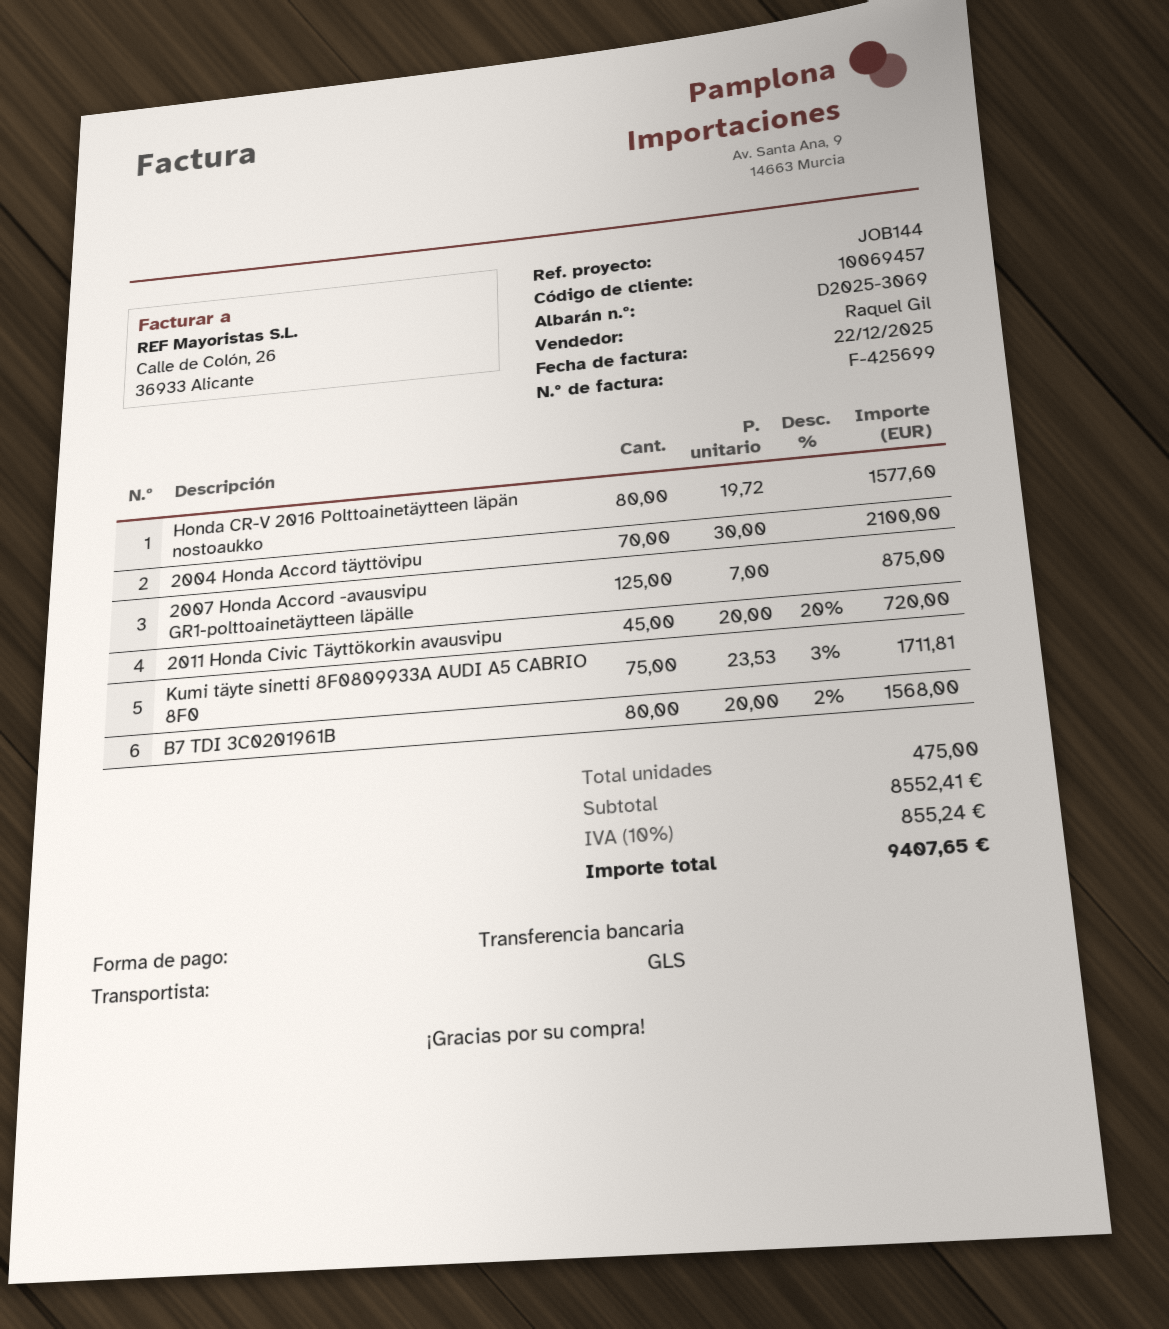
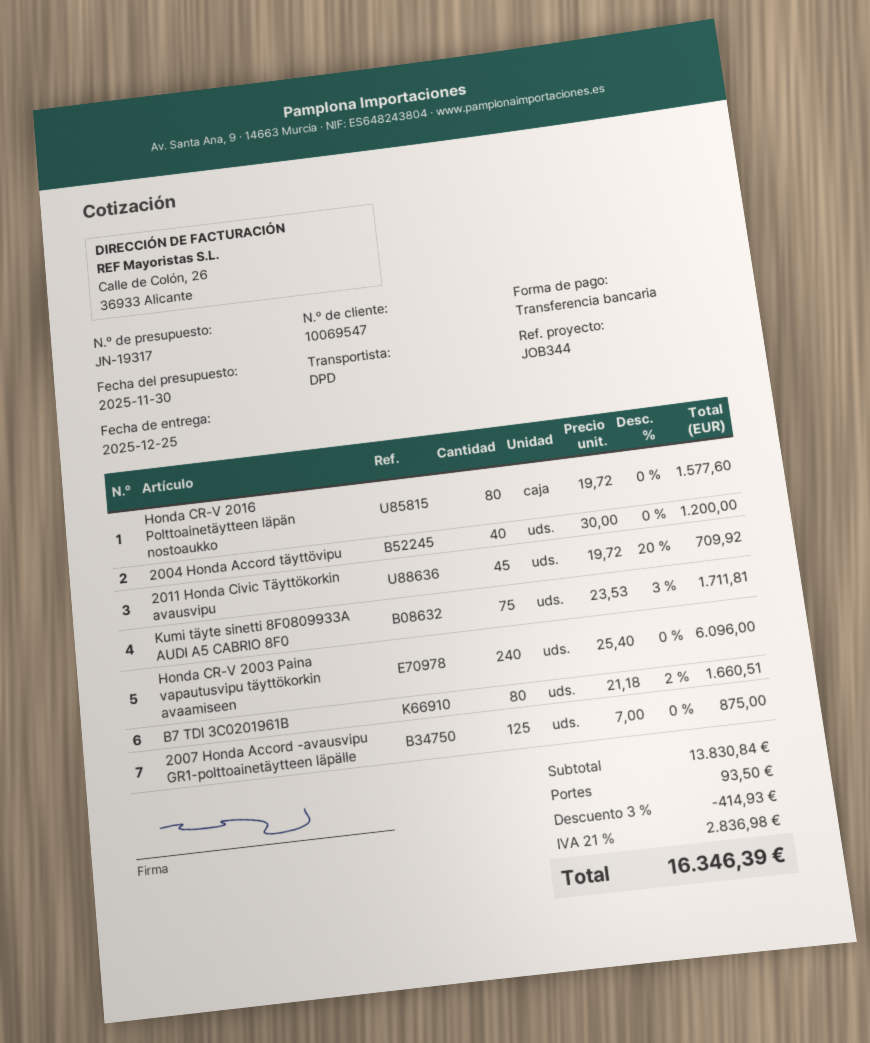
customer number: 10069457 -> 10069547
reference: JOB144 -> JOB344
shipping method: GLS -> DPD
2004 Honda Accord täyttövipu: 70 x 30.00 = 2100.00 -> 40 x 30.00 = 1200.00
2011 Honda Civic Täyttökorkin avausvipu: 45 x 20.00 - 20% = 720.00 -> 45 x 19.72 - 20% = 709.92
B7 TDI 3C0201961B: 80 x 20.00 - 2% = 1568.00 -> 80 x 21.18 - 2% = 1660.51
Honda CR-V 2003 Paina vapautusvipu täyttökorkin avaamiseen: none -> 240 x 25.40 = 6096.00
subtotal: 8552.41 -> 13830.84
discount: none -> 3% = 414.93
shipping: none -> 93.50
tax: 10% = 855.24 -> 21% = 2836.98
total: 9407.65 -> 16346.39

